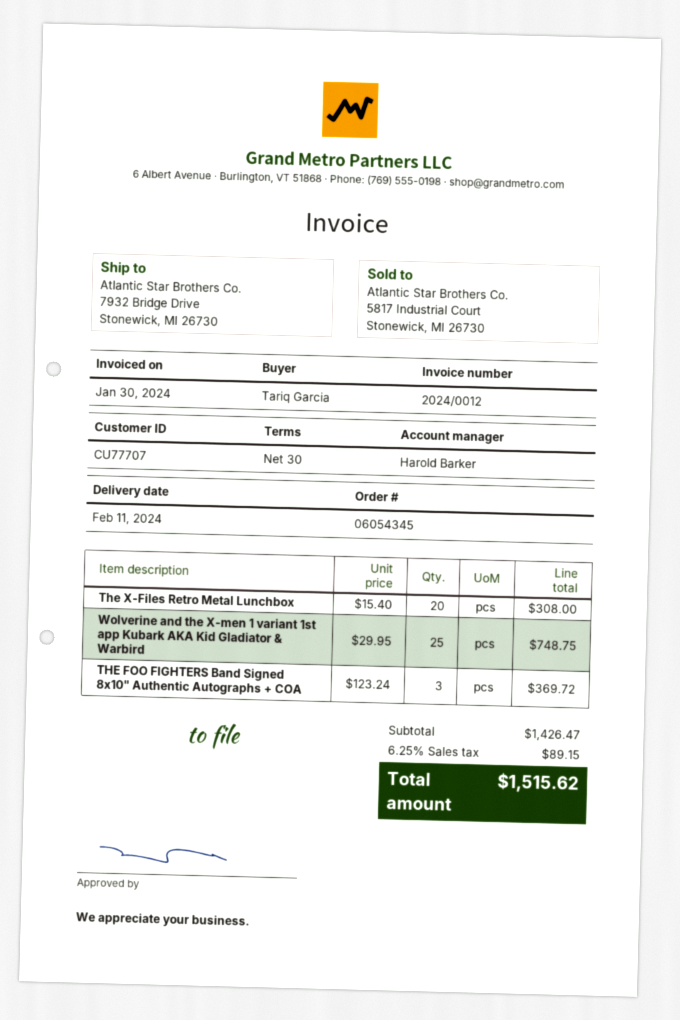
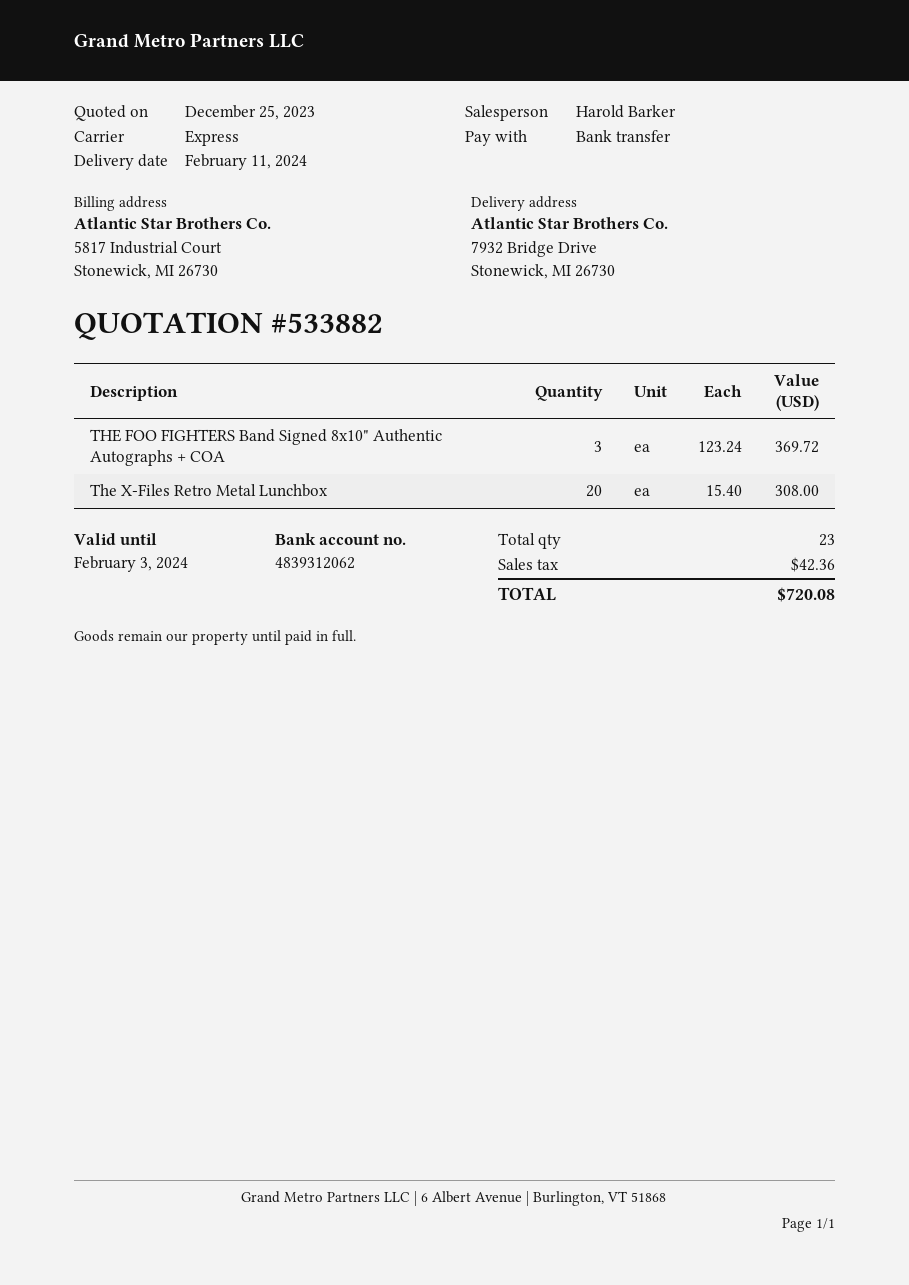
Wolverine and the X-men 1 variant 1st app Kubark AKA Kid Gladiator & Warbird: 25 x 29.95 = 748.75 -> none
tax: 89.15 -> 42.36
total: 1515.62 -> 720.08

